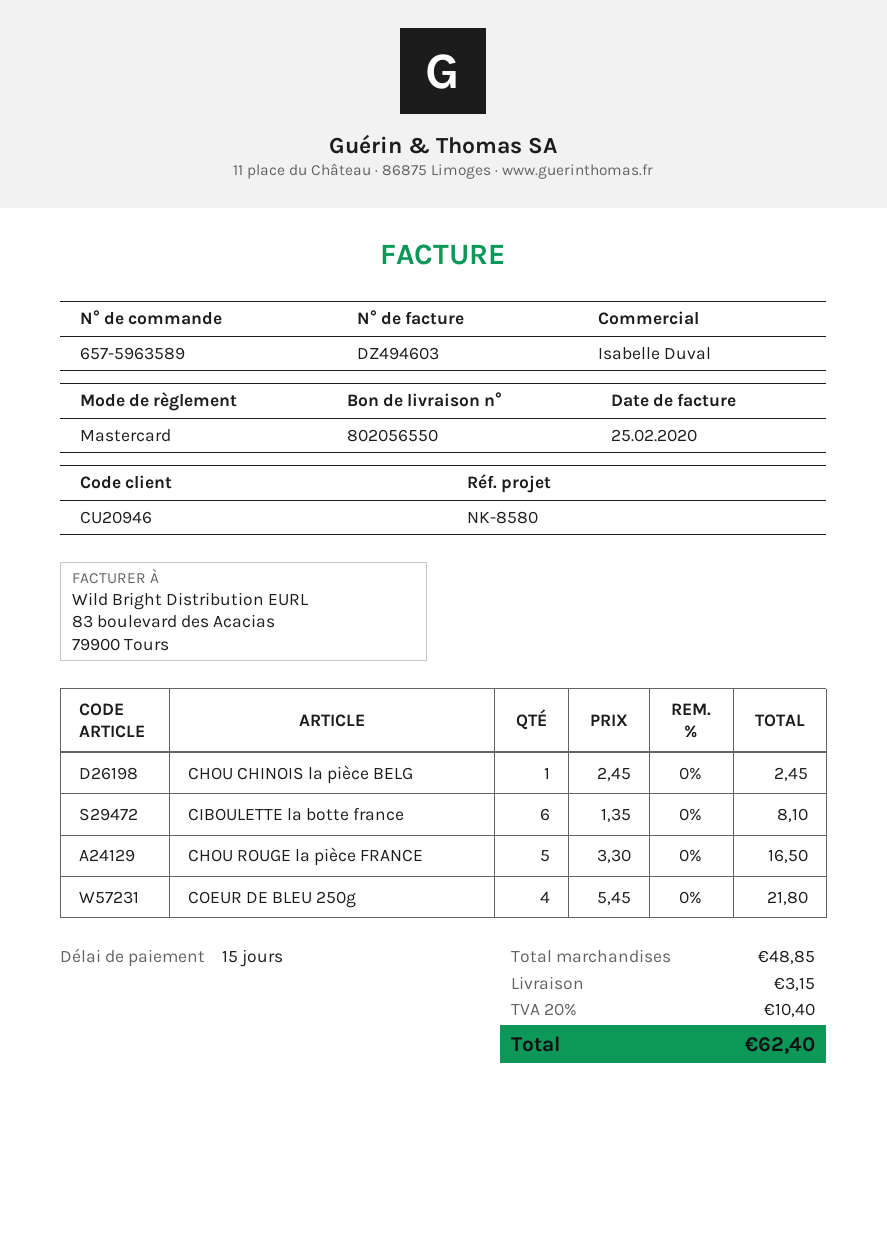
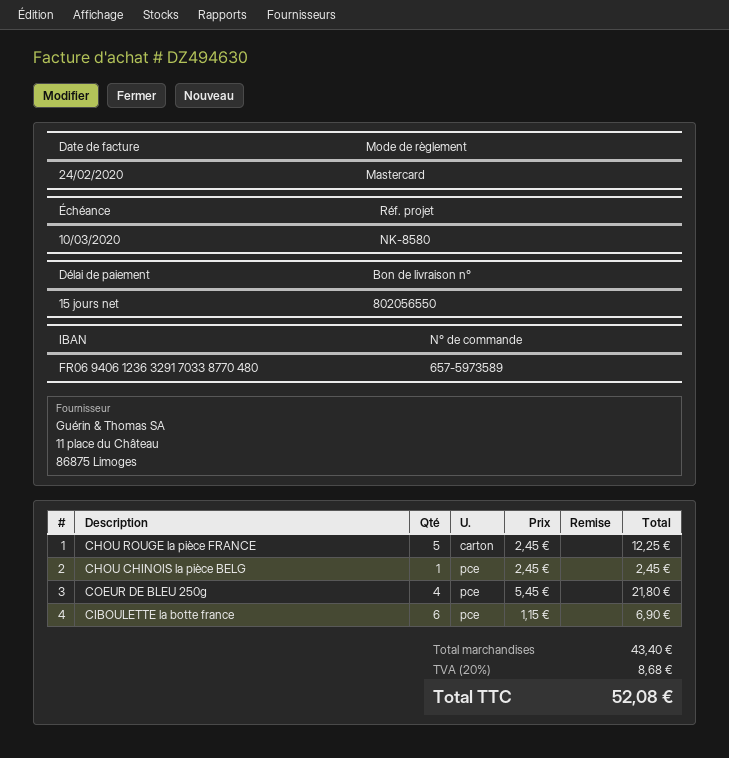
order number: 657-5963589 -> 657-5973589
invoice number: DZ494603 -> DZ494630
invoice date: 2020-02-25 -> 2020-02-24
CIBOULETTE la botte france: 6 x 1.35 = 8.10 -> 6 x 1.15 = 6.90
CHOU ROUGE la pièce FRANCE: 5 x 3.30 = 16.50 -> 5 x 2.45 = 12.25
subtotal: 48.85 -> 43.40
shipping: 3.15 -> none
tax: 20% = 10.40 -> 20% = 8.68
total: 62.40 -> 52.08

